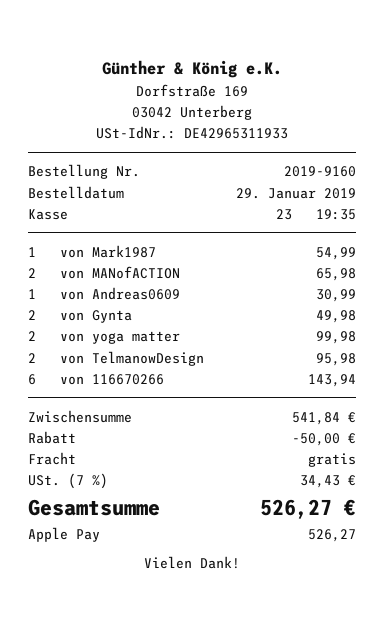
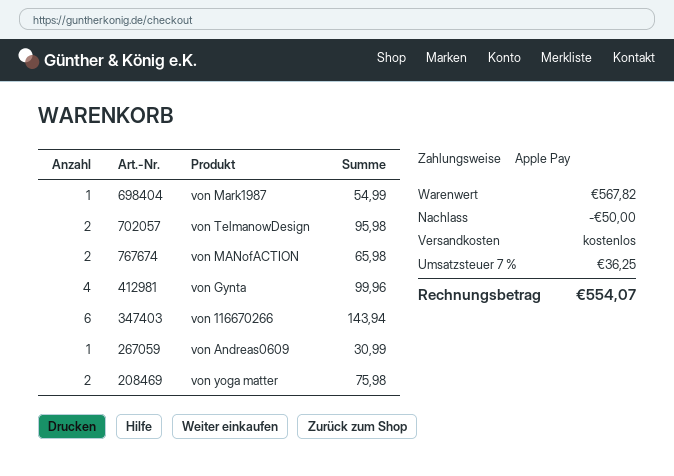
von Gynta: 2 for 49.98 -> 4 for 99.96
von yoga matter: 2 for 99.98 -> 2 for 75.98
subtotal: 541.84 -> 567.82
tax: 7% = 34.43 -> 7% = 36.25
total: 526.27 -> 554.07

